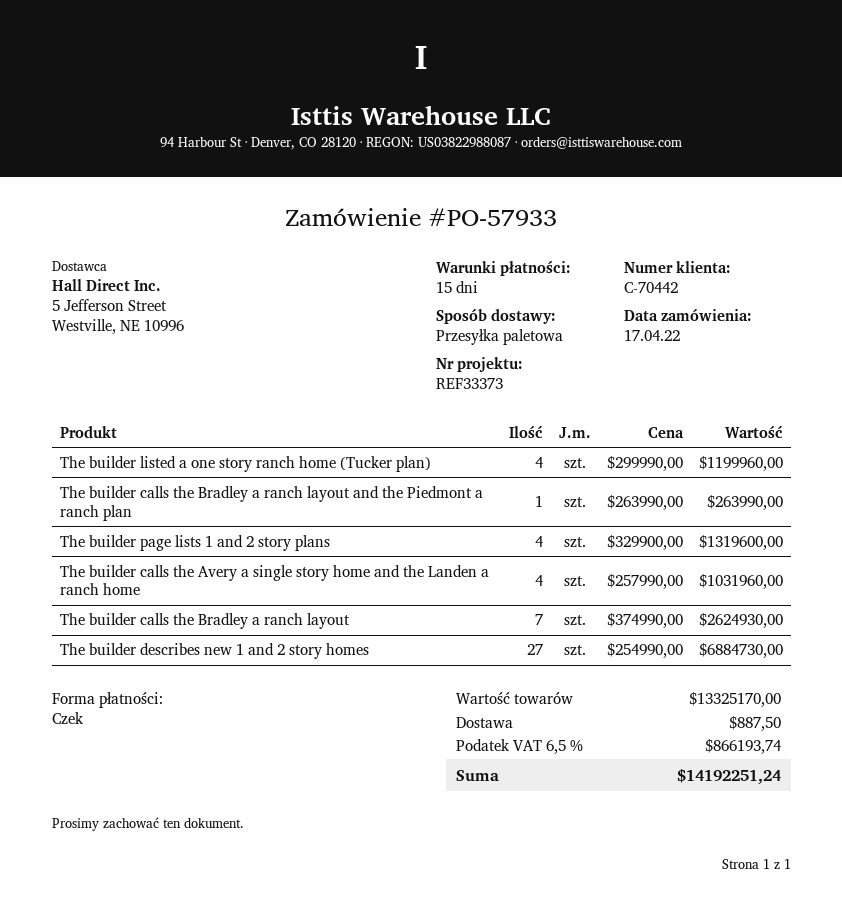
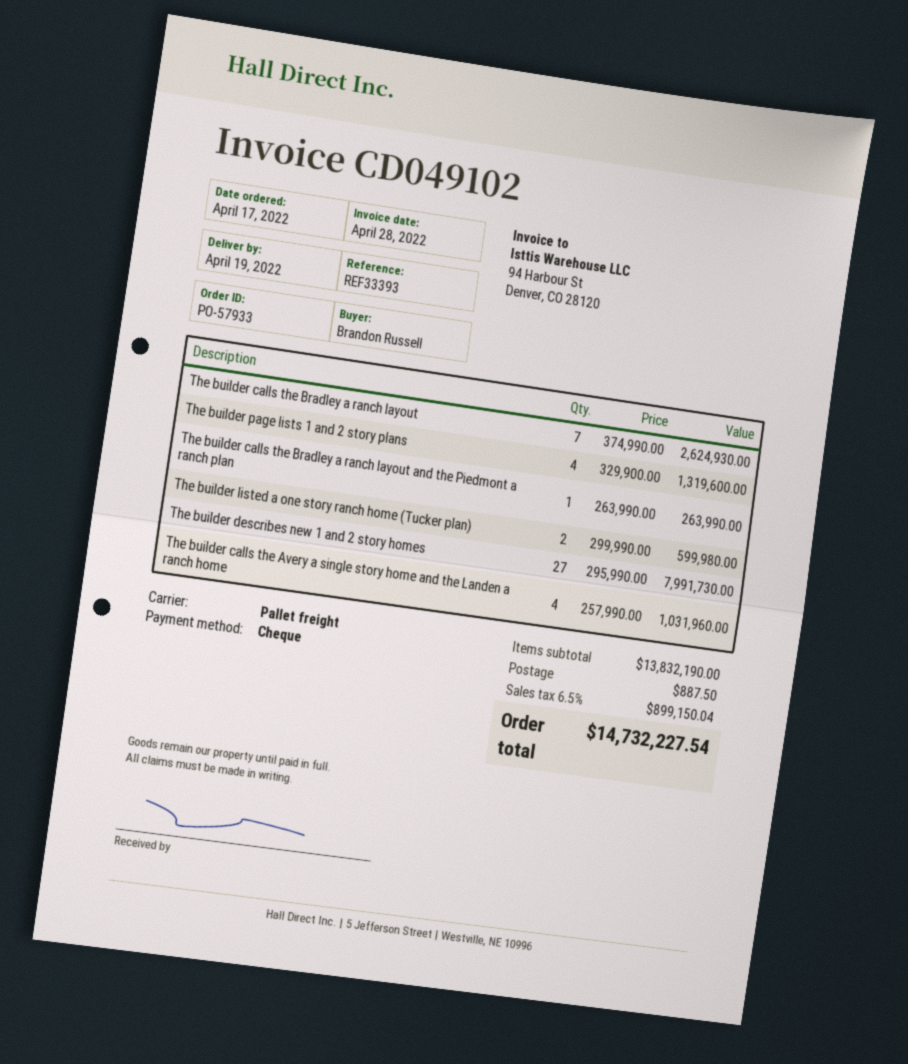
reference: REF33373 -> REF33393
The builder listed a one story ranch home (Tucker plan): 4 x 299990.00 = 1199960.00 -> 2 x 299990.00 = 599980.00
The builder describes new 1 and 2 story homes: 27 x 254990.00 = 6884730.00 -> 27 x 295990.00 = 7991730.00
subtotal: 13325170.00 -> 13832190.00
tax: 6.5% = 866193.74 -> 6.5% = 899150.04
total: 14192251.24 -> 14732227.54

